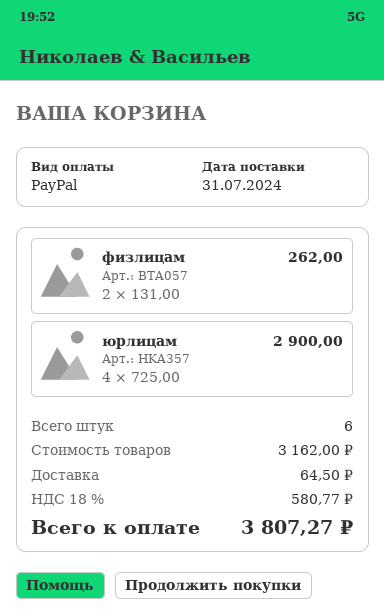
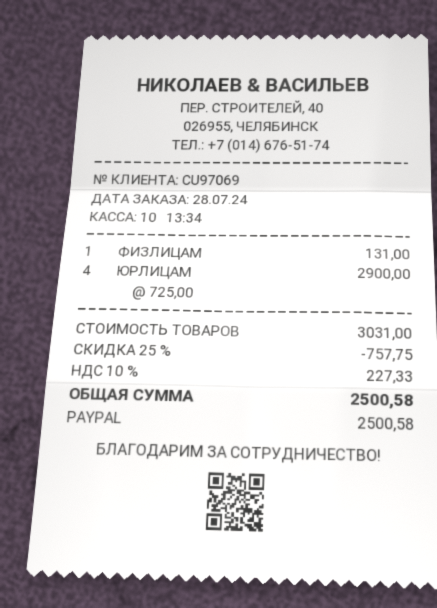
физлицам: 2 x 131.00 = 262.00 -> 1 x 131.00 = 131.00
subtotal: 3162.00 -> 3031.00
discount: none -> 25% = 757.75
shipping: 64.50 -> none
tax: 18% = 580.77 -> 10% = 227.33
total: 3807.27 -> 2500.58

